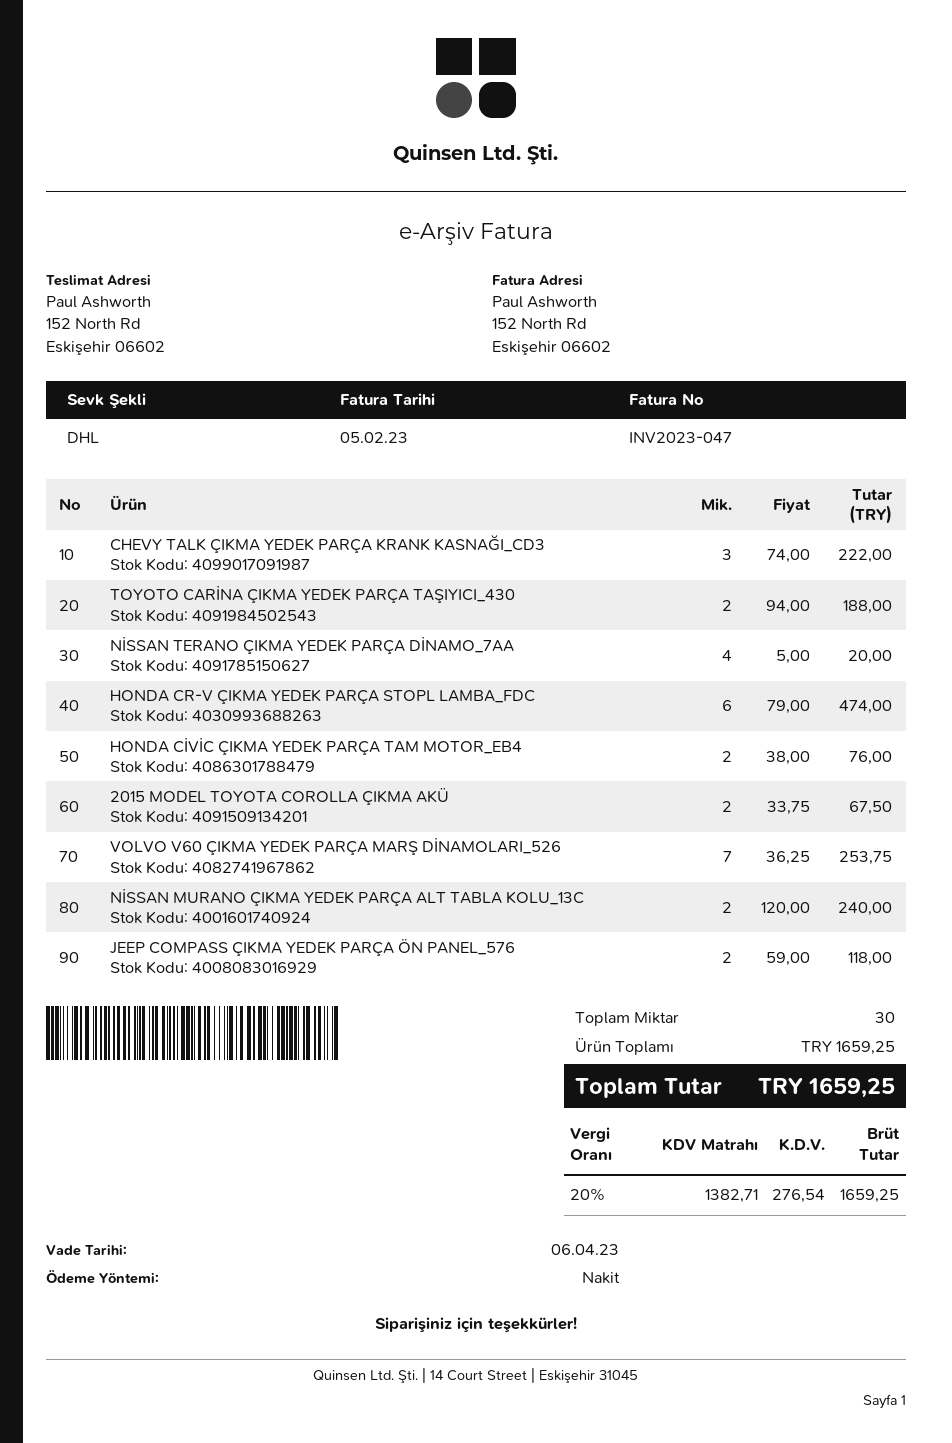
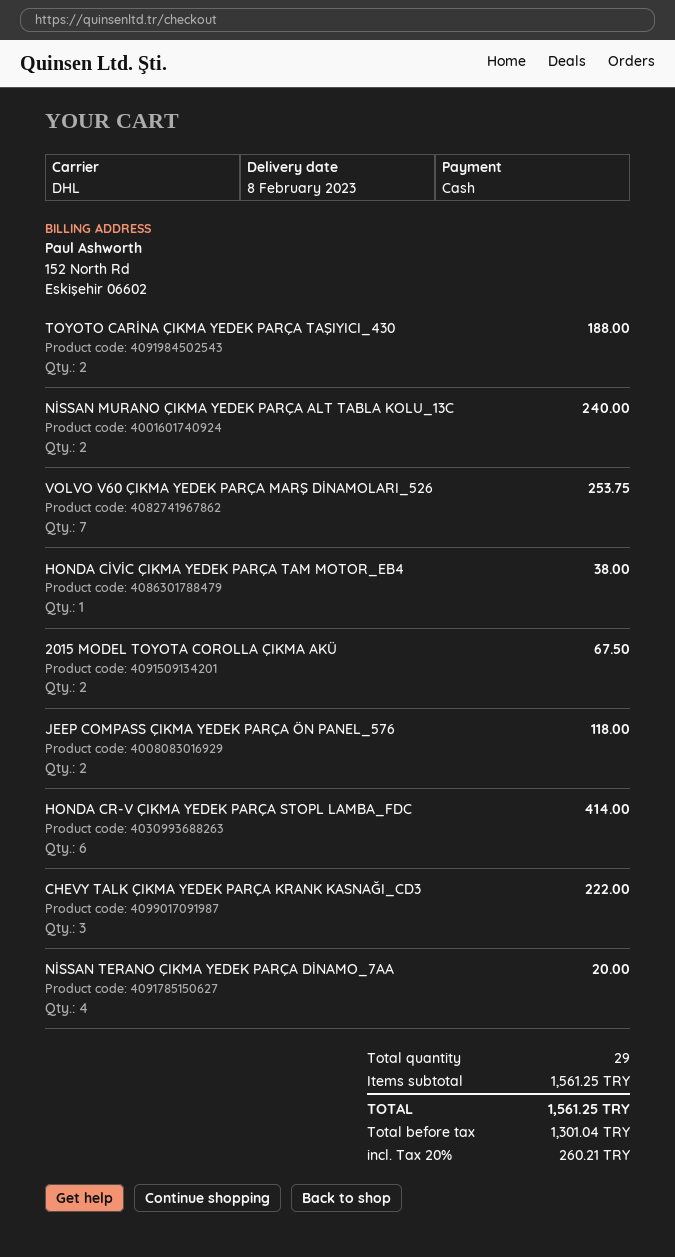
HONDA CR-V ÇIKMA YEDEK PARÇA STOPL LAMBA_FDC: 6 for 474.00 -> 6 for 414.00
HONDA CİVİC ÇIKMA YEDEK PARÇA TAM MOTOR_EB4: 2 for 76.00 -> 1 for 38.00
total quantity: 30 -> 29
subtotal: 1659.25 -> 1561.25
net: 1382.71 -> 1301.04
tax: 20% = 276.54 -> 20% = 260.21
total: 1659.25 -> 1561.25

